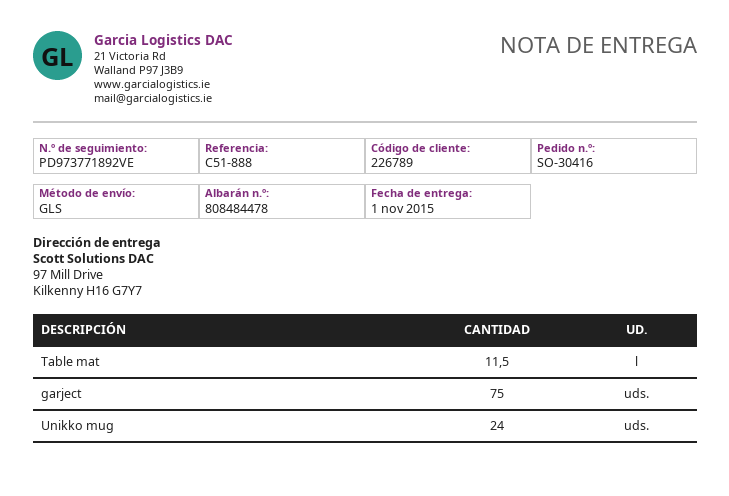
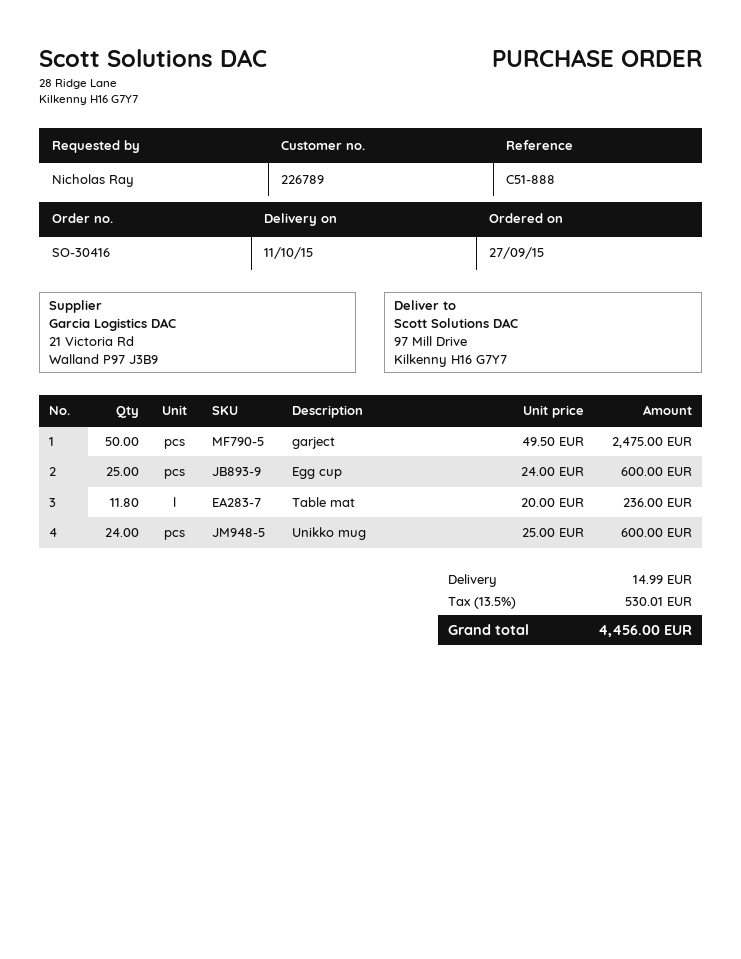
delivery date: 2015-11-01 -> 2015-10-11
Table mat: 11.5 -> 11.8
garject: 75 -> 50
Egg cup: none -> 25

